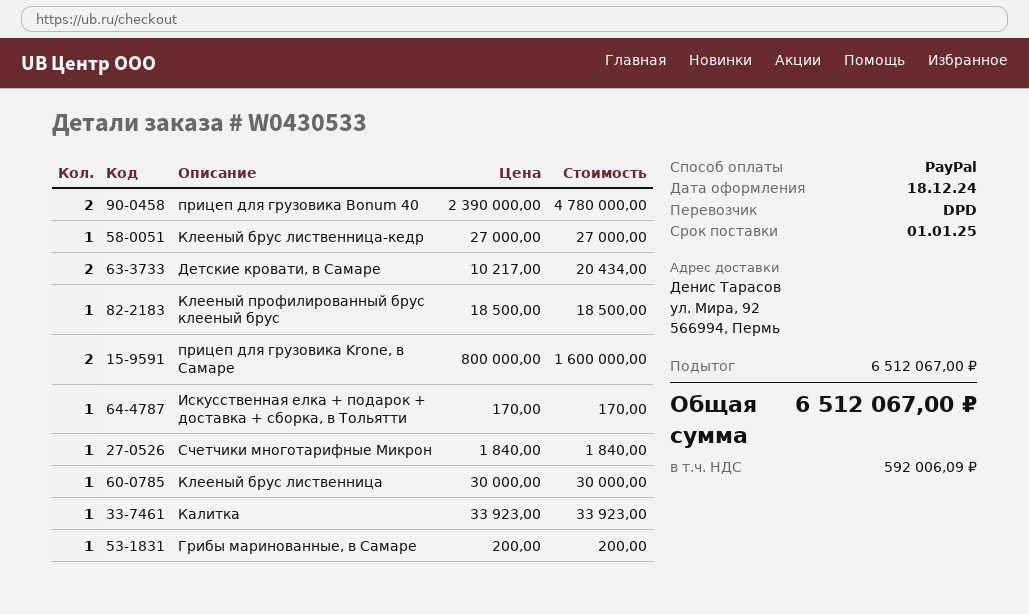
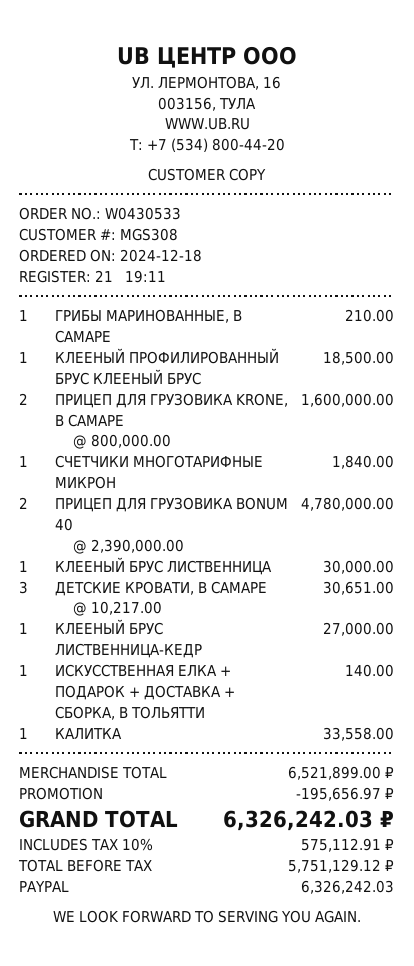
Детские кровати, в Самаре: 2 x 10217.00 = 20434.00 -> 3 x 10217.00 = 30651.00
Искусственная елка + подарок + доставка + сборка, в Тольятти: 1 x 170.00 = 170.00 -> 1 x 140.00 = 140.00
Калитка: 1 x 33923.00 = 33923.00 -> 1 x 33558.00 = 33558.00
Грибы маринованные, в Самаре: 1 x 200.00 = 200.00 -> 1 x 210.00 = 210.00
subtotal: 6512067.00 -> 6521899.00
discount: none -> 195656.97
tax: 592006.09 -> 575112.91
total: 6512067.00 -> 6326242.03

